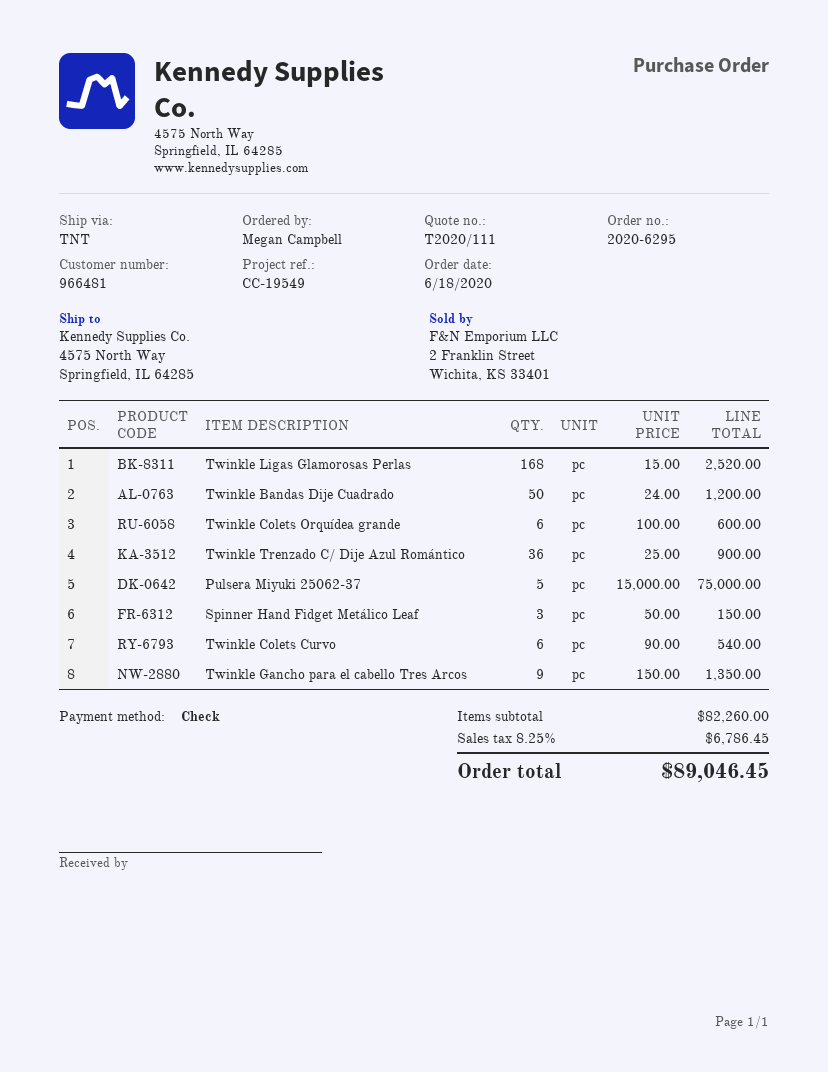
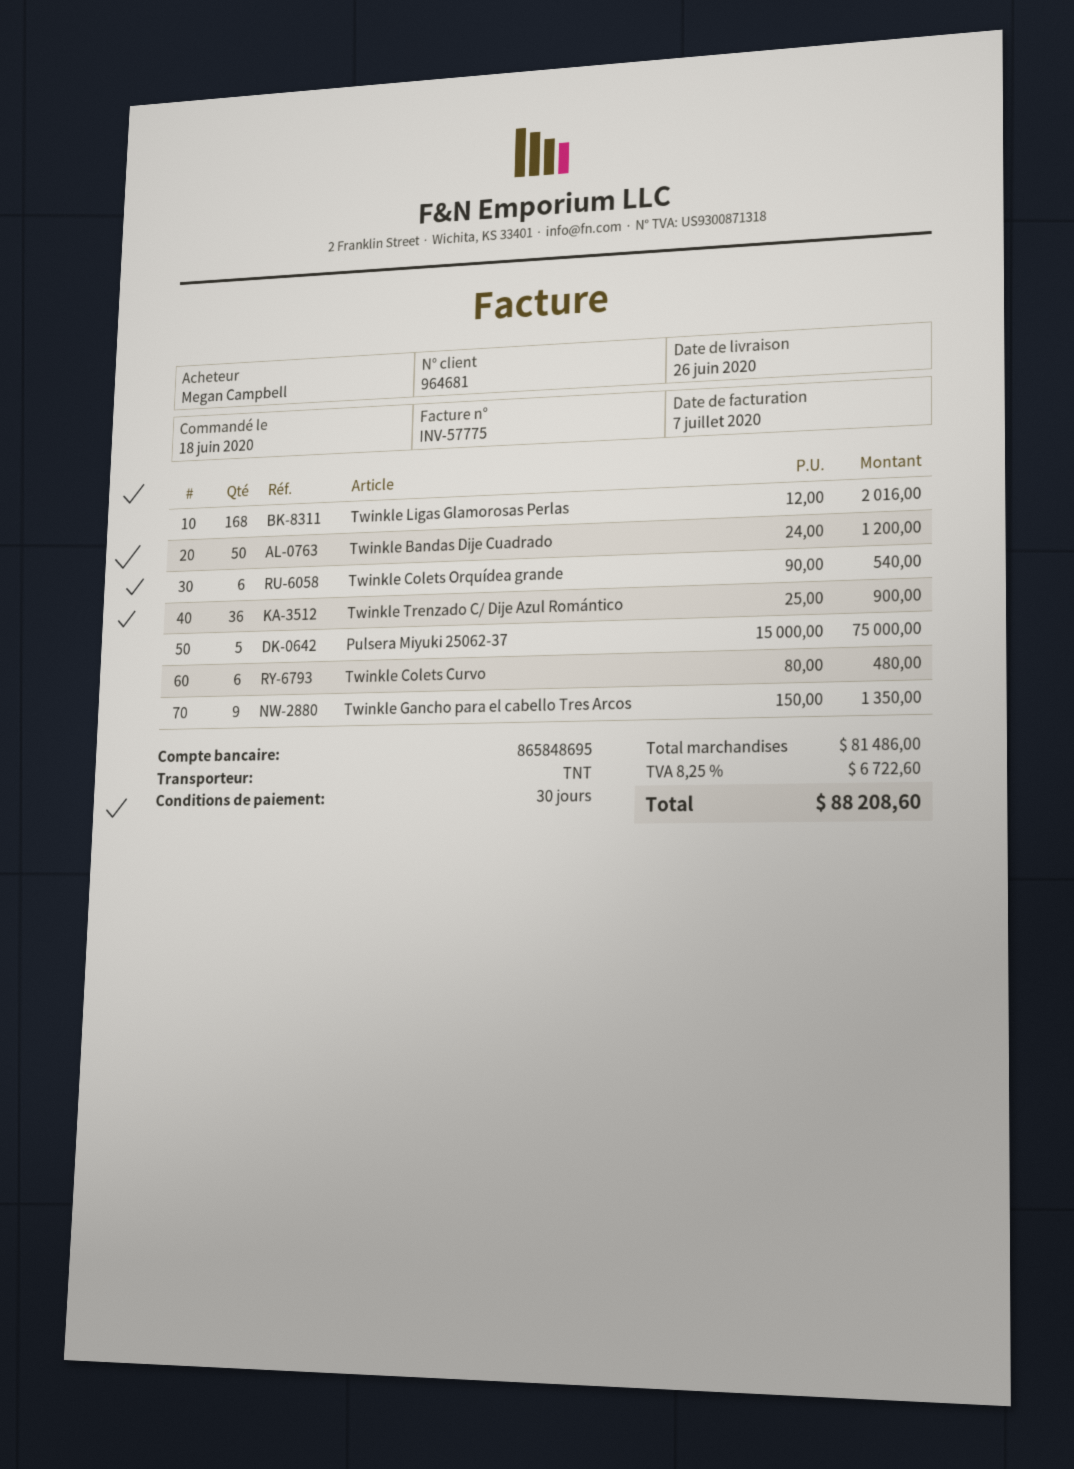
customer number: 966481 -> 964681
Twinkle Ligas Glamorosas Perlas: 168 x 15.00 = 2520.00 -> 168 x 12.00 = 2016.00
Twinkle Colets Orquídea grande: 6 x 100.00 = 600.00 -> 6 x 90.00 = 540.00
Spinner Hand Fidget Metálico Leaf: 3 x 50.00 = 150.00 -> none
Twinkle Colets Curvo: 6 x 90.00 = 540.00 -> 6 x 80.00 = 480.00
subtotal: 82260.00 -> 81486.00
tax: 8.25% = 6786.45 -> 8.25% = 6722.60
total: 89046.45 -> 88208.60

